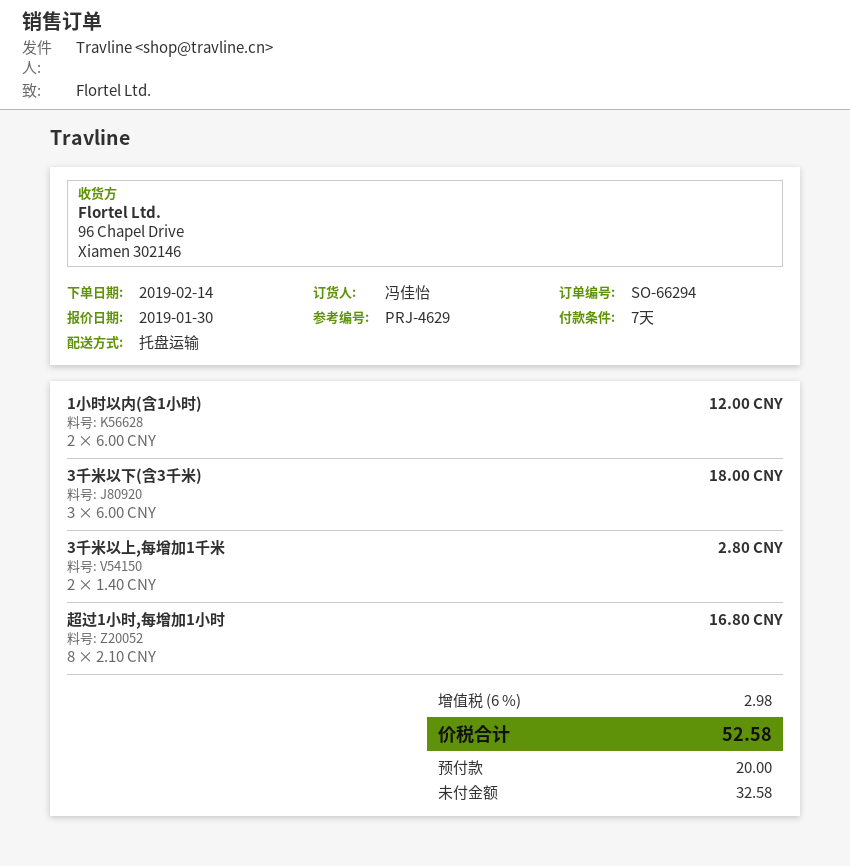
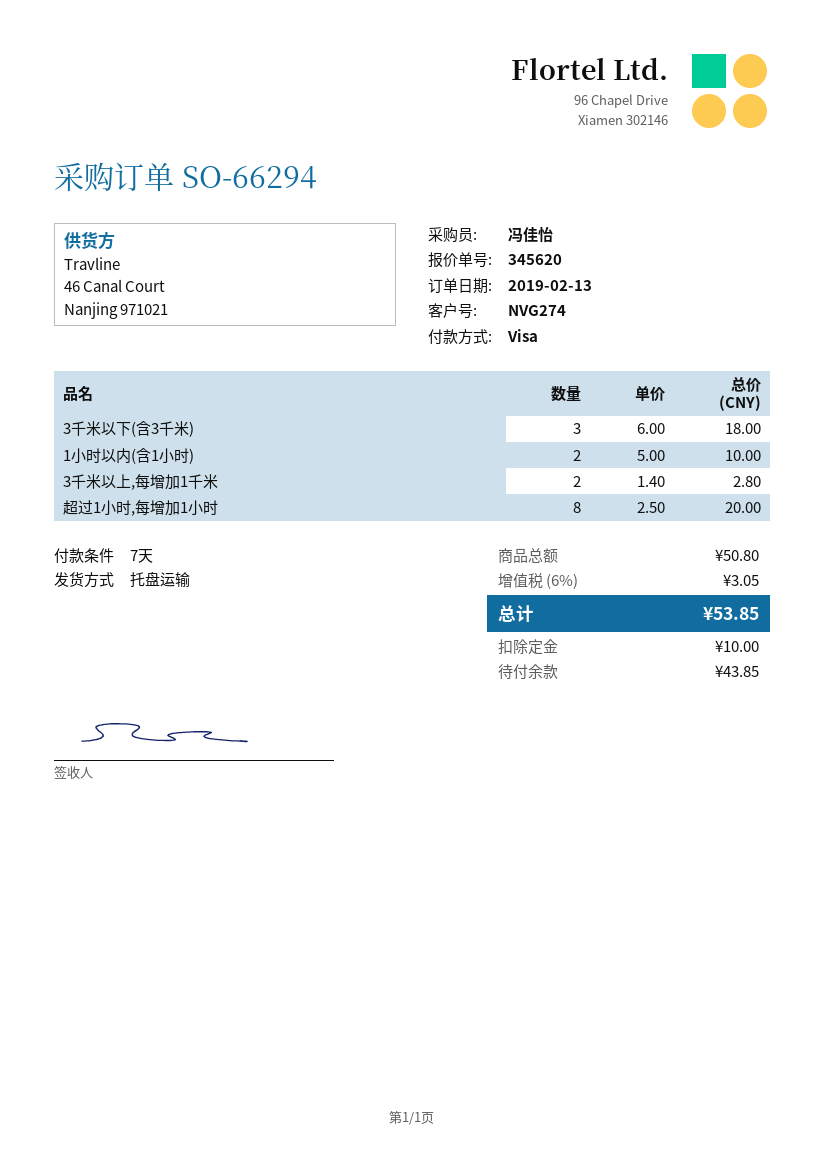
order date: 2019-02-14 -> 2019-02-13
1小时以内(含1小时): 2 x 6.00 = 12.00 -> 2 x 5.00 = 10.00
超过1小时,每增加1小时: 8 x 2.10 = 16.80 -> 8 x 2.50 = 20.00
tax: 6% = 2.98 -> 6% = 3.05
total: 52.58 -> 53.85
deposit: 20.00 -> 10.00
balance: 32.58 -> 43.85

